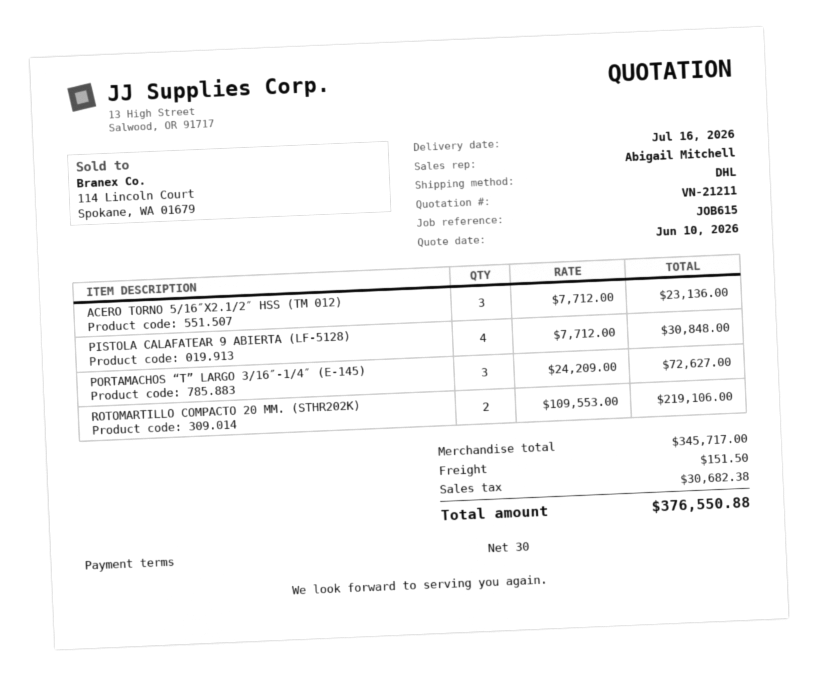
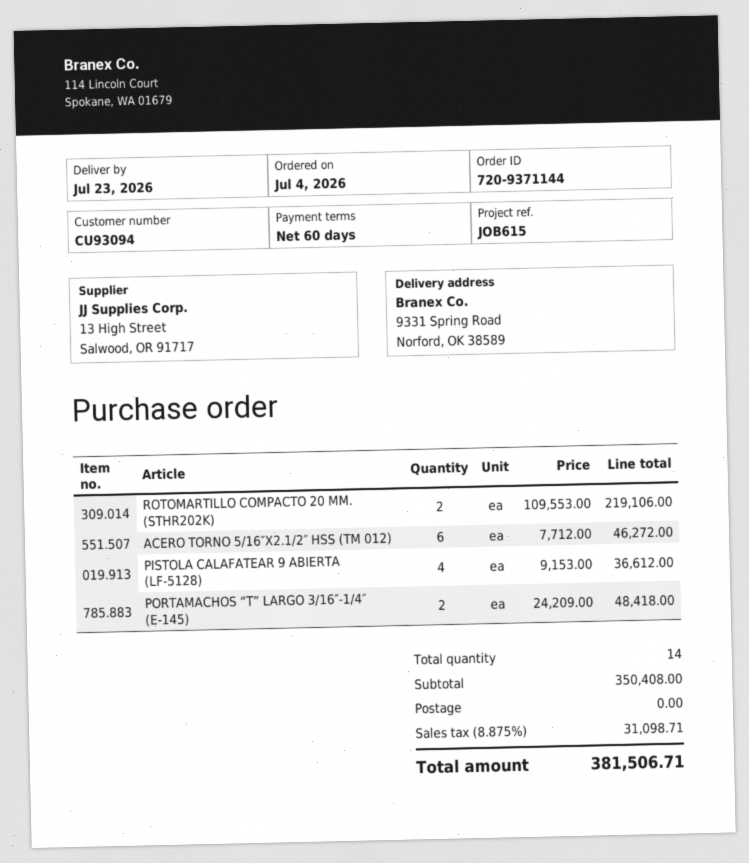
delivery date: 2026-07-16 -> 2026-07-23
payment terms: 30 days -> 60 days
ACERO TORNO 5/16″X2.1/2″ HSS (TM 012): 3 x 7712.00 = 23136.00 -> 6 x 7712.00 = 46272.00
PISTOLA CALAFATEAR 9 ABIERTA (LF-5128): 4 x 7712.00 = 30848.00 -> 4 x 9153.00 = 36612.00
PORTAMACHOS “T” LARGO 3/16″-1/4″ (E-145): 3 x 24209.00 = 72627.00 -> 2 x 24209.00 = 48418.00
subtotal: 345717.00 -> 350408.00
shipping: 151.50 -> 0.00
tax: 30682.38 -> 31098.71
total: 376550.88 -> 381506.71

